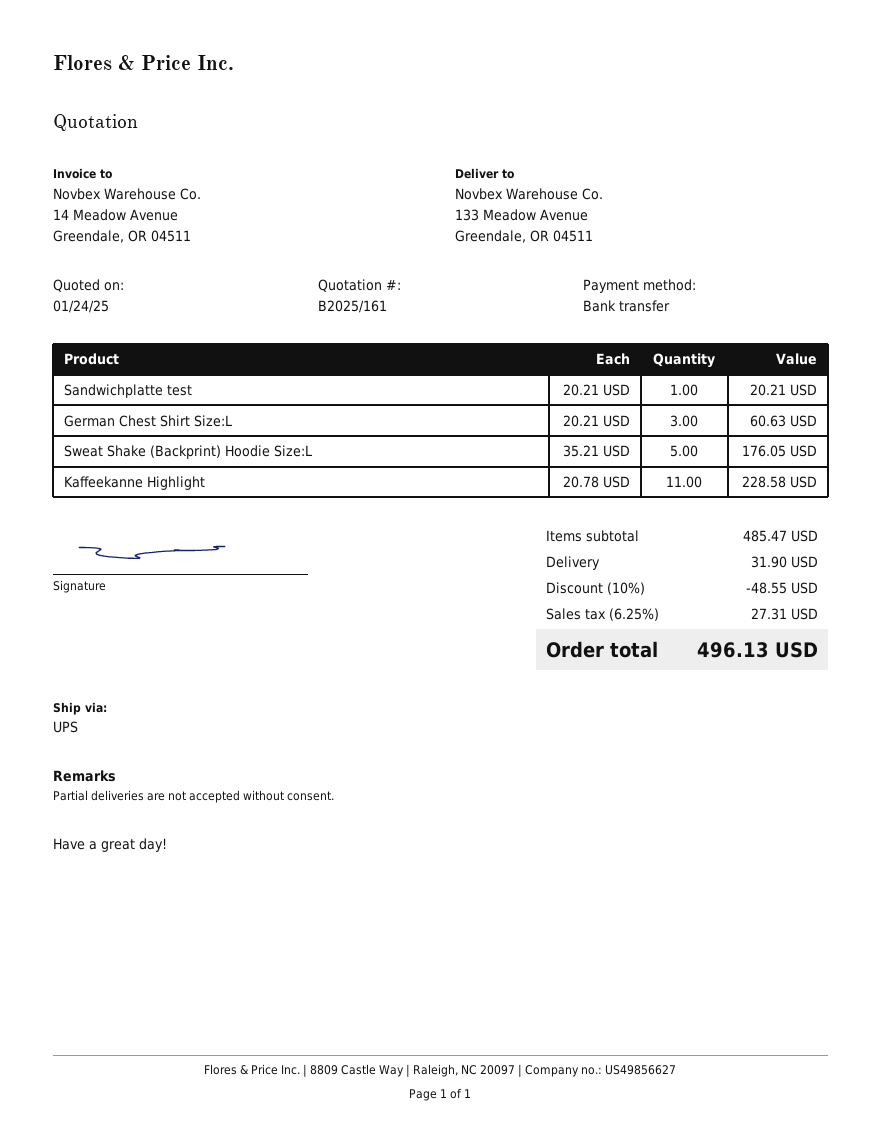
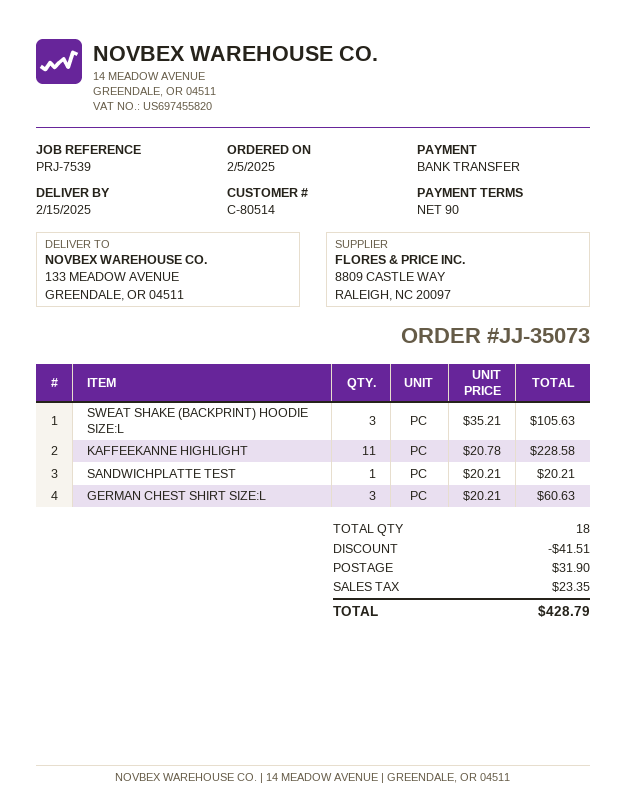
Sweat Shake (Backprint) Hoodie Size:L: 5 x 35.21 = 176.05 -> 3 x 35.21 = 105.63
discount: 48.55 -> 41.51
tax: 27.31 -> 23.35
total: 496.13 -> 428.79

